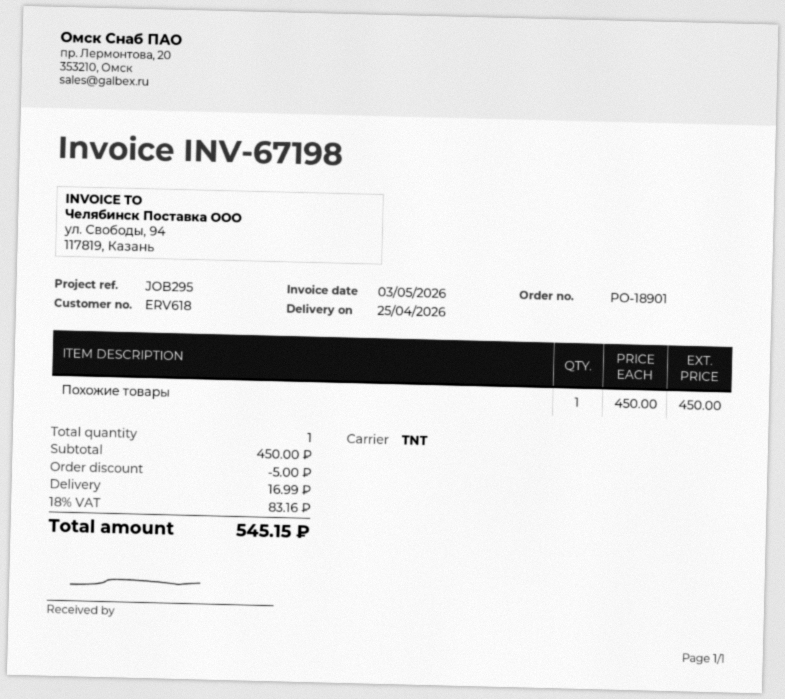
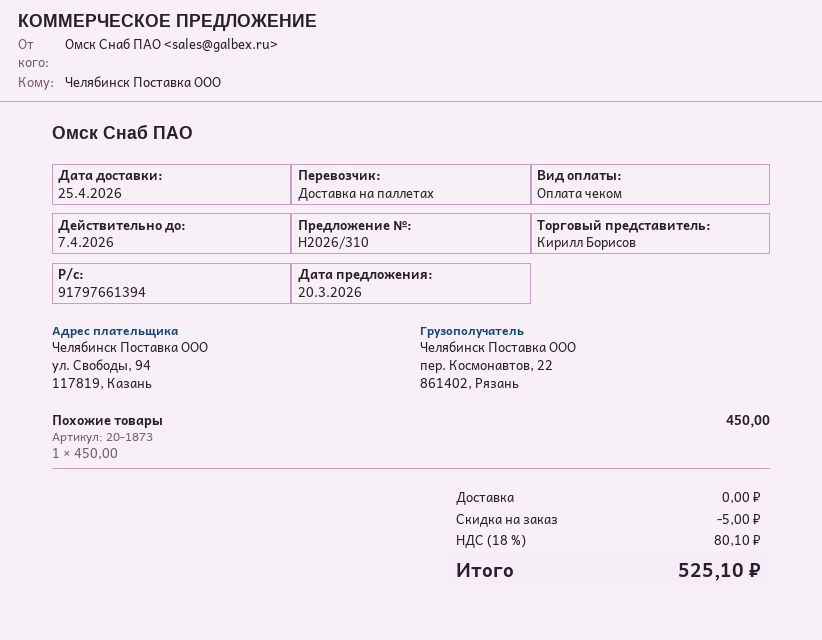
shipping method: TNT -> pallet freight
shipping: 16.99 -> 0.00
tax: 18% = 83.16 -> 18% = 80.10
total: 545.15 -> 525.10

